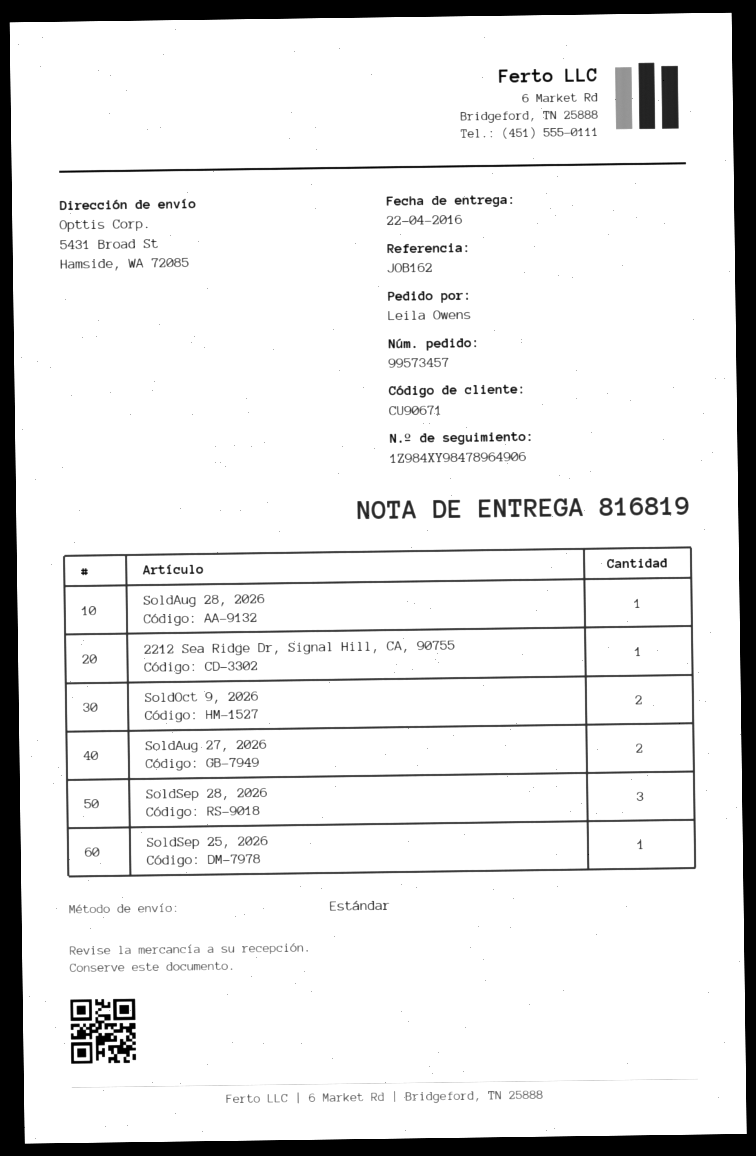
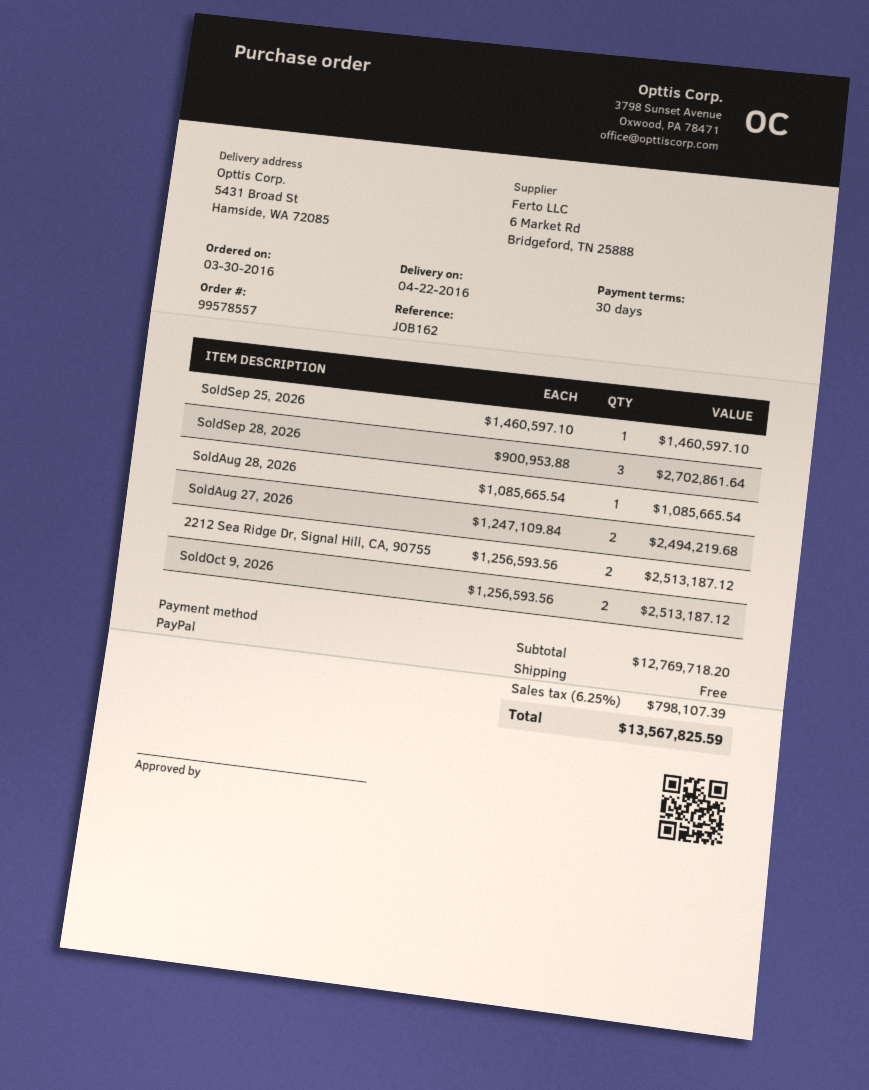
order number: 99573457 -> 99578557
2212 Sea Ridge Dr, Signal Hill, CA, 90755: 1 -> 2

